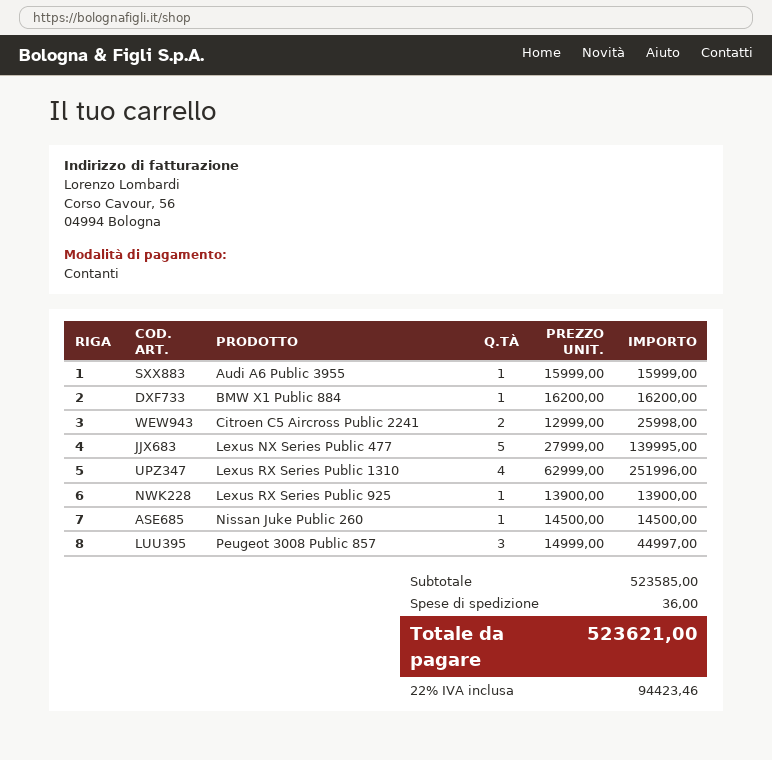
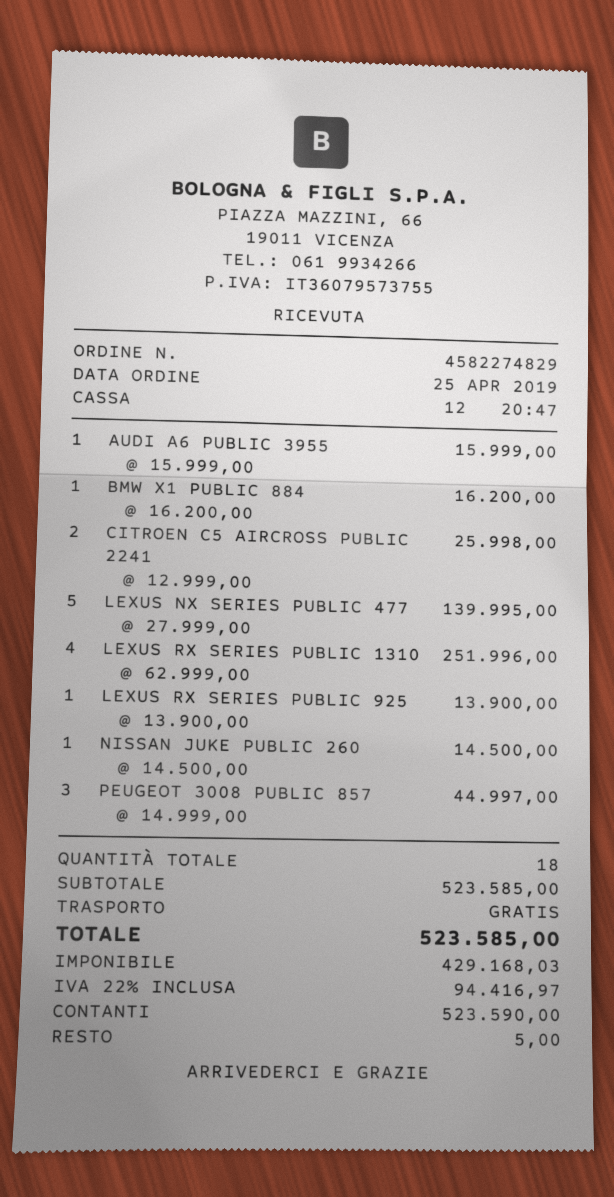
shipping: 36.00 -> 0.00
tax: 22% = 94423.46 -> 22% = 94416.97
total: 523621.00 -> 523585.00

